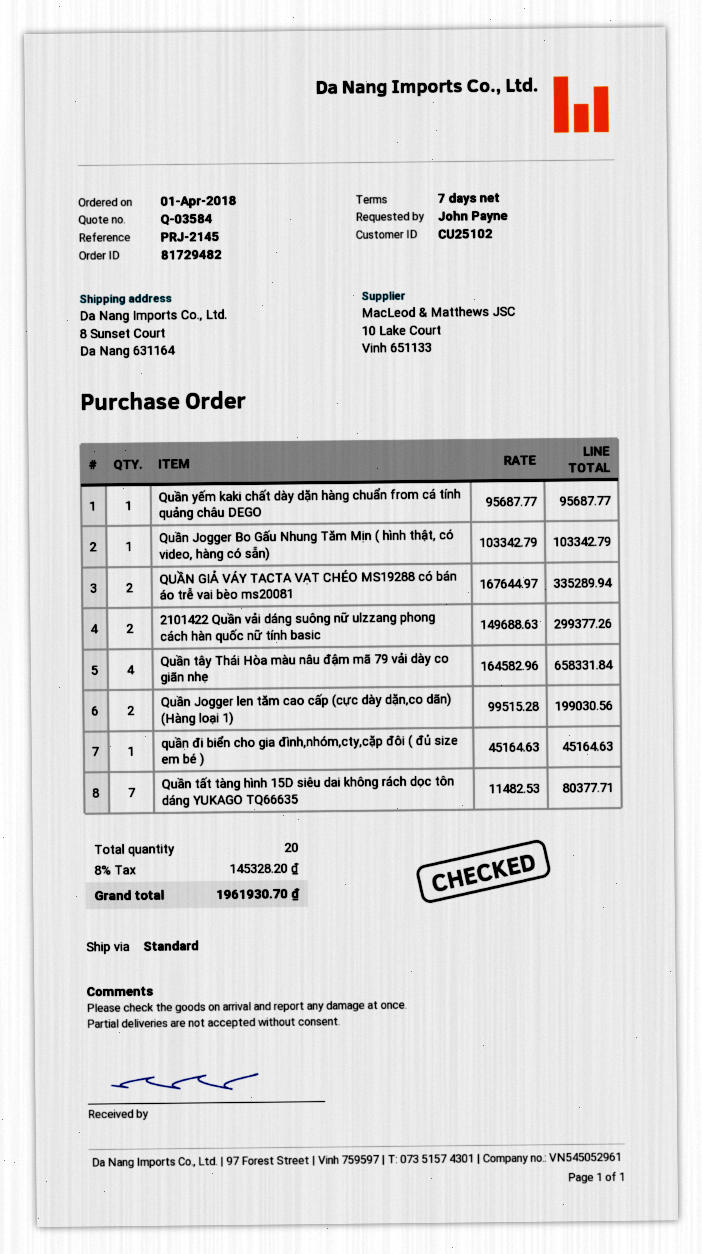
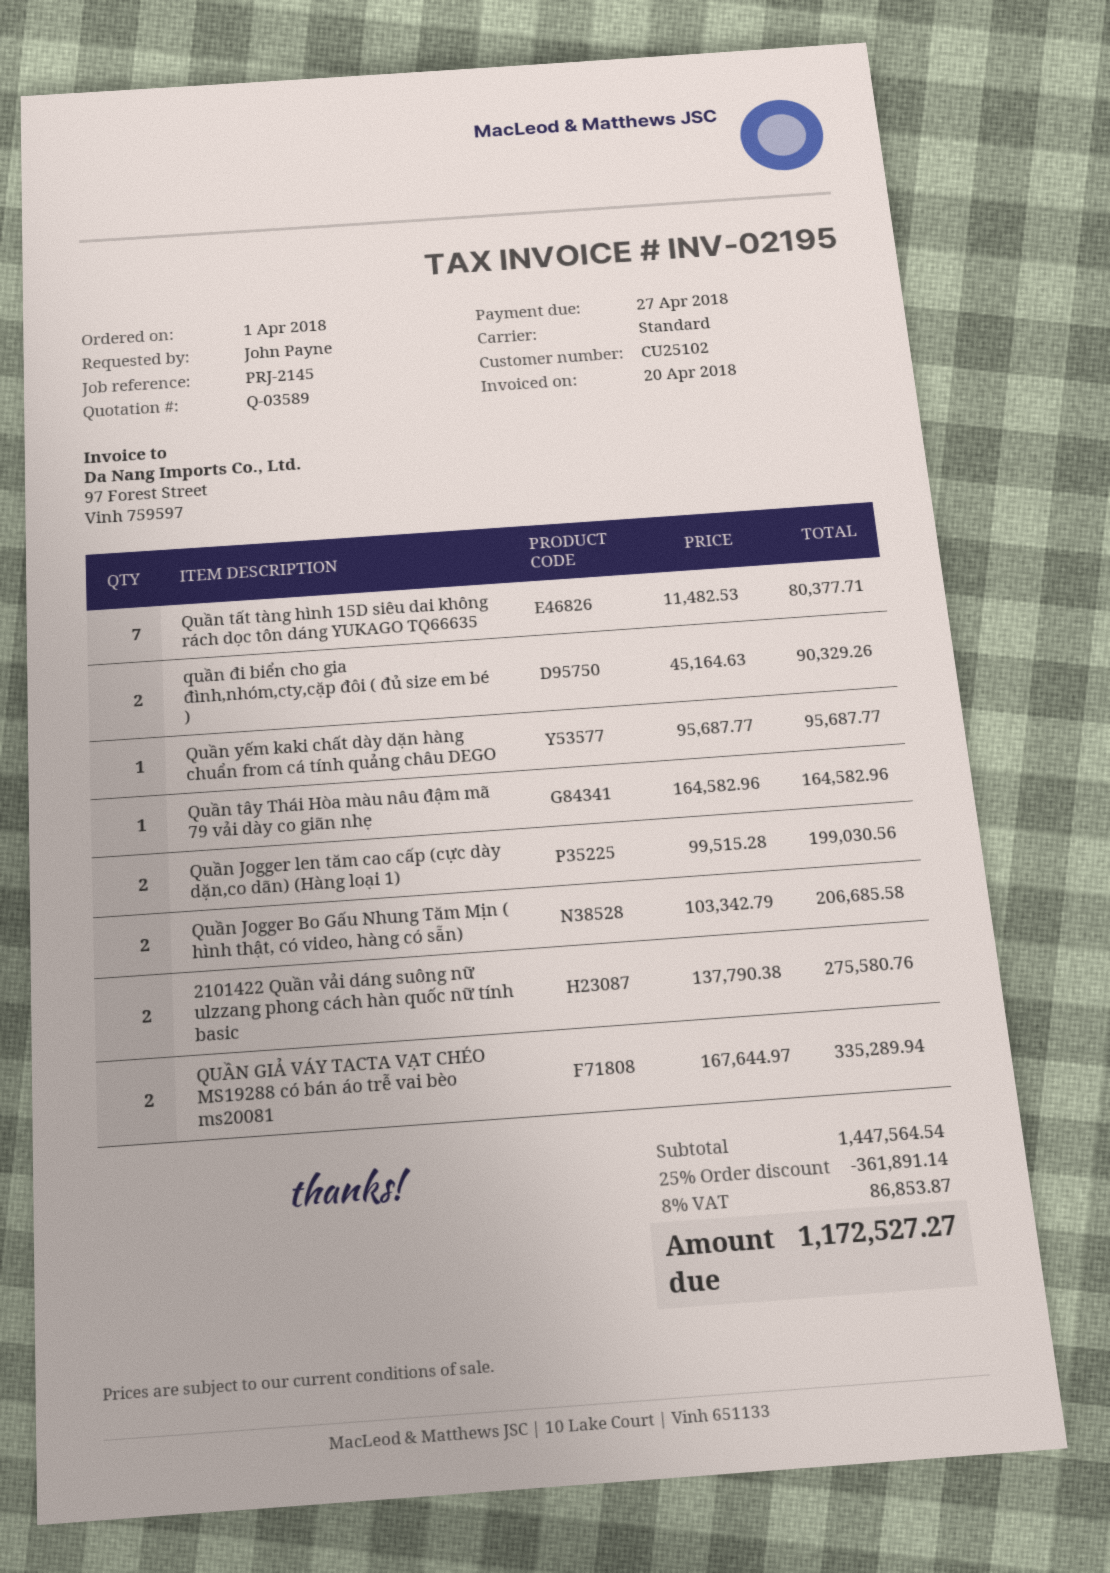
quote number: Q-03584 -> Q-03589
Quần Jogger Bo Gấu Nhung Tăm Mịn ( hình thật, có video, hàng có sẵn): 1 x 103342.79 = 103342.79 -> 2 x 103342.79 = 206685.58
2101422 Quần vải dáng suông nữ ulzzang phong cách hàn quốc nữ tính basic: 2 x 149688.63 = 299377.26 -> 2 x 137790.38 = 275580.76
Quần tây Thái Hòa màu nâu đậm mã 79 vải dày co giãn nhẹ: 4 x 164582.96 = 658331.84 -> 1 x 164582.96 = 164582.96
quần đi biển cho gia đình,nhóm,cty,cặp đôi ( đủ size em bé ): 1 x 45164.63 = 45164.63 -> 2 x 45164.63 = 90329.26
discount: none -> 25% = 361891.14
tax: 8% = 145328.20 -> 8% = 86853.87
total: 1961930.70 -> 1172527.27

